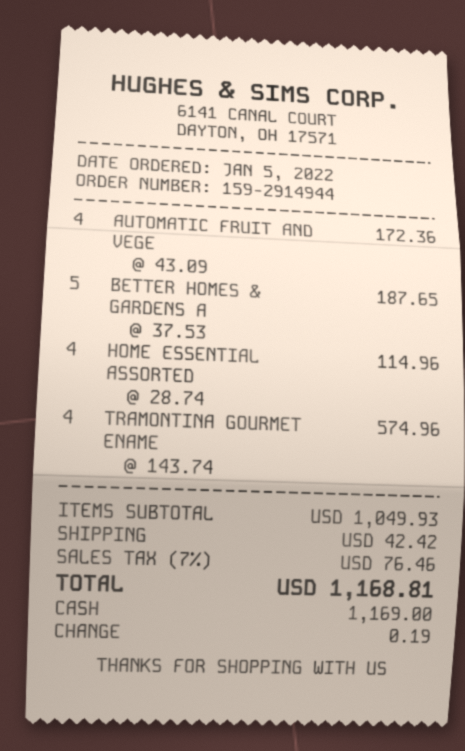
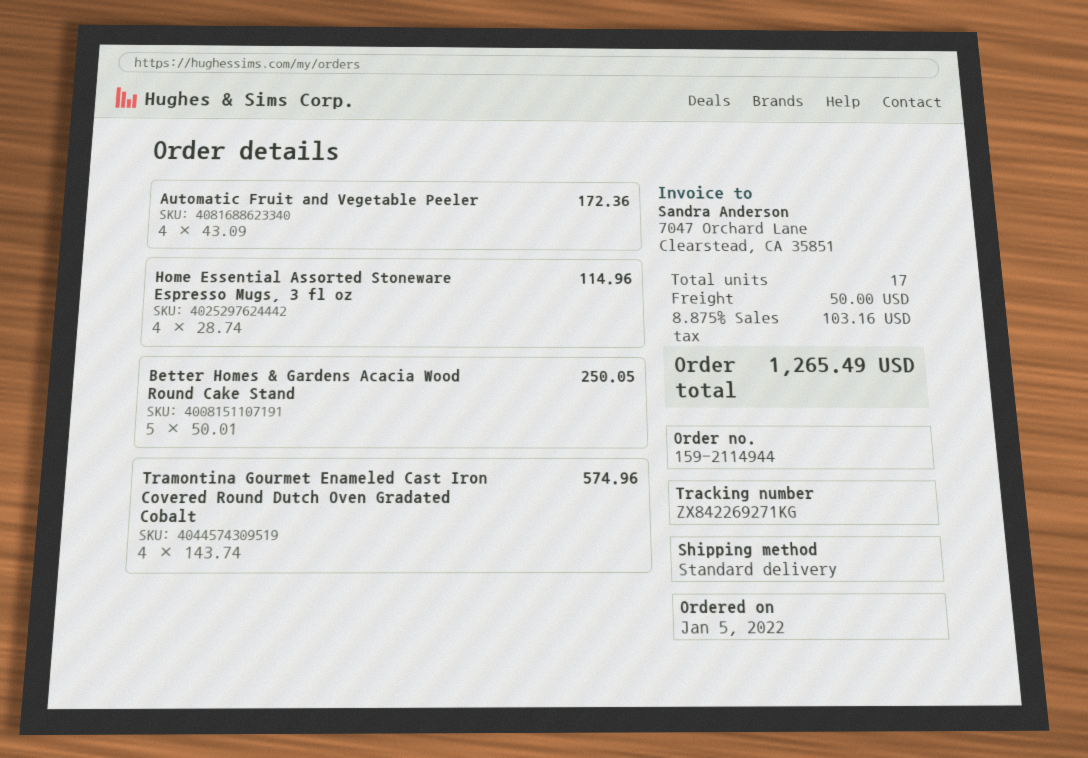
order number: 159-2914944 -> 159-2114944
BETTER HOMES & GARDENS A: 5 x 37.53 = 187.65 -> 5 x 50.01 = 250.05
shipping: 42.42 -> 50.00
tax: 7% = 76.46 -> 8.875% = 103.16
total: 1168.81 -> 1265.49

